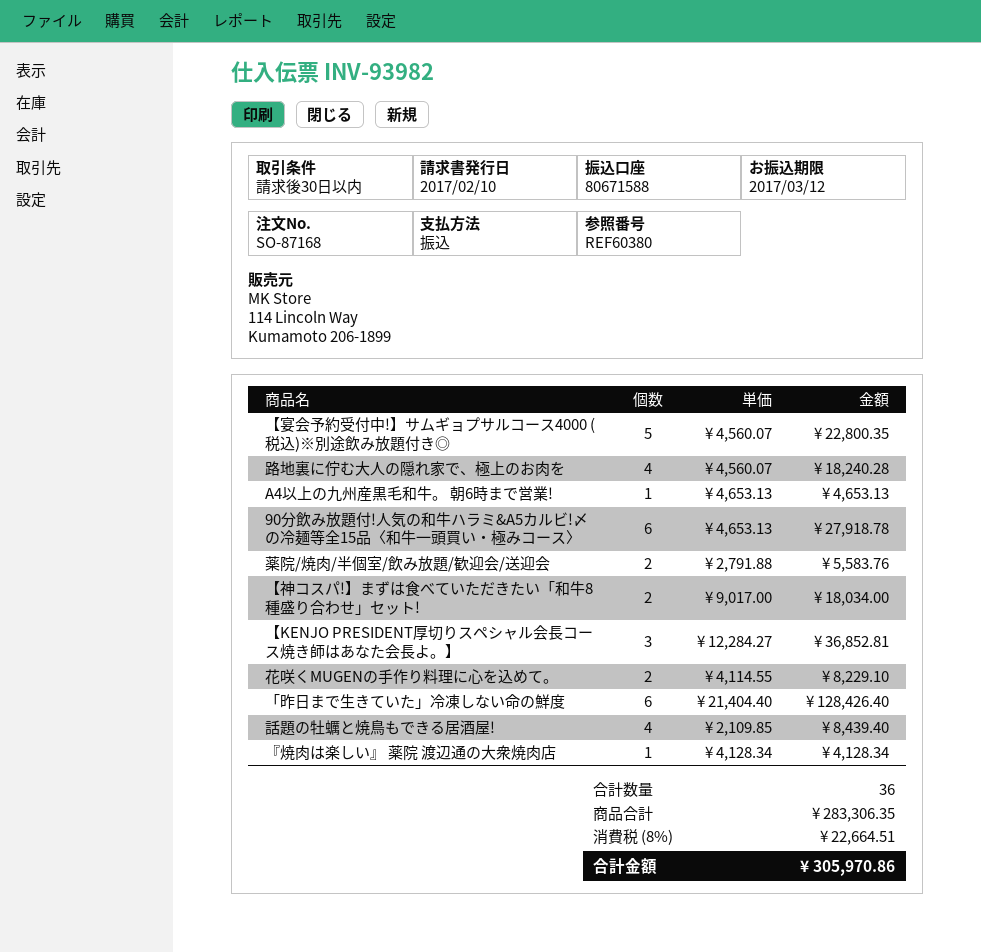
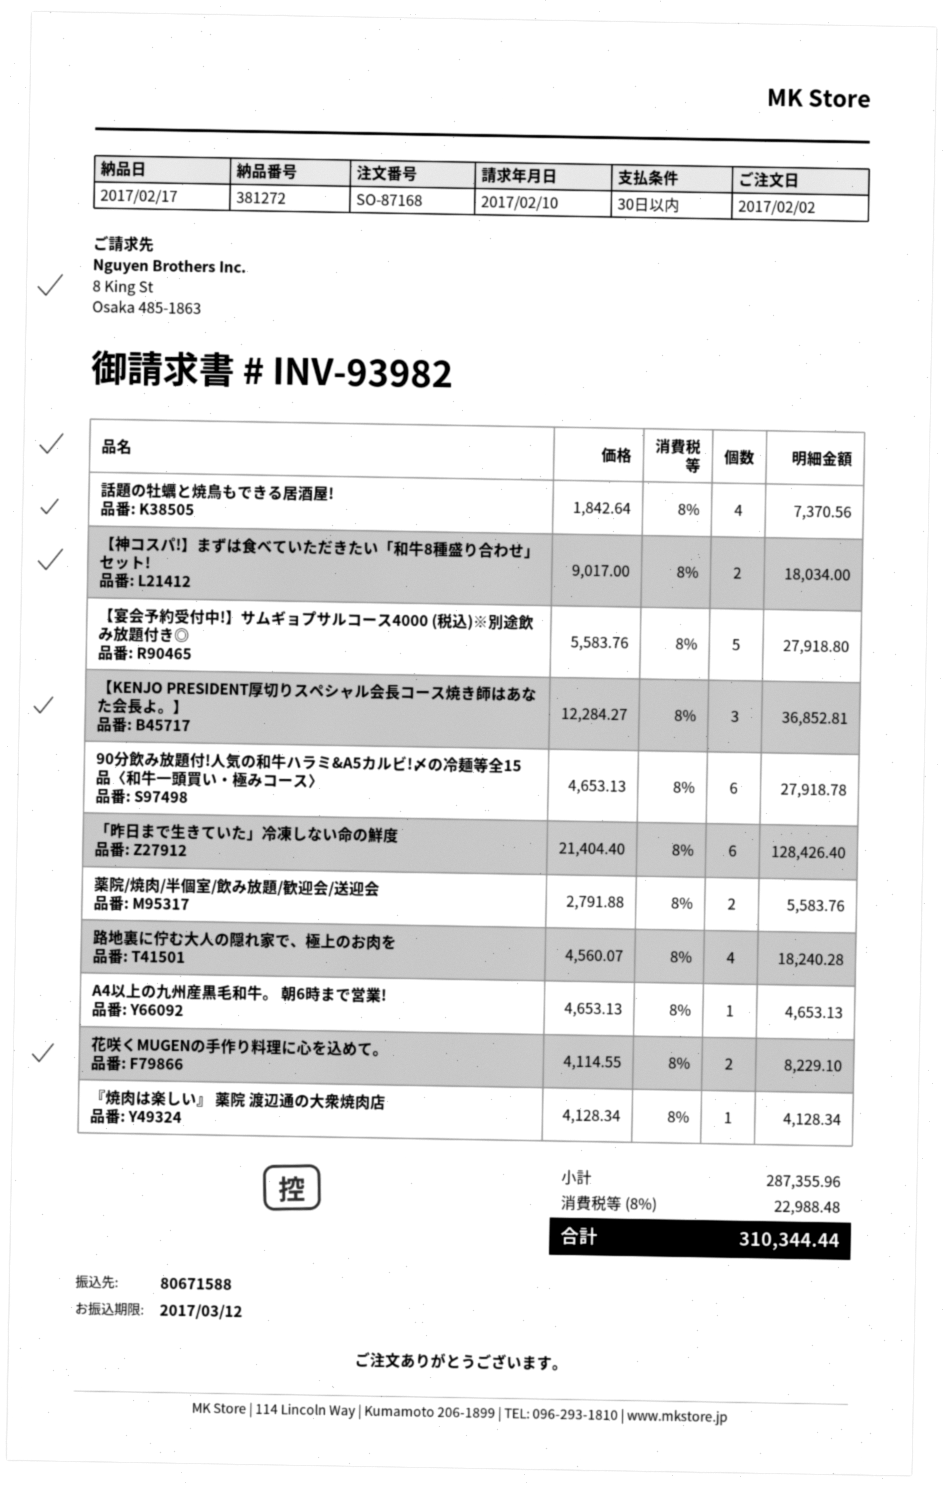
【宴会予約受付中!】サムギョプサルコース4000 (税込)※別途飲み放題付き◎: 5 x 4560.07 = 22800.35 -> 5 x 5583.76 = 27918.80
話題の牡蠣と焼鳥もできる居酒屋!: 4 x 2109.85 = 8439.40 -> 4 x 1842.64 = 7370.56
subtotal: 283306.35 -> 287355.96
tax: 8% = 22664.51 -> 8% = 22988.48
total: 305970.86 -> 310344.44

